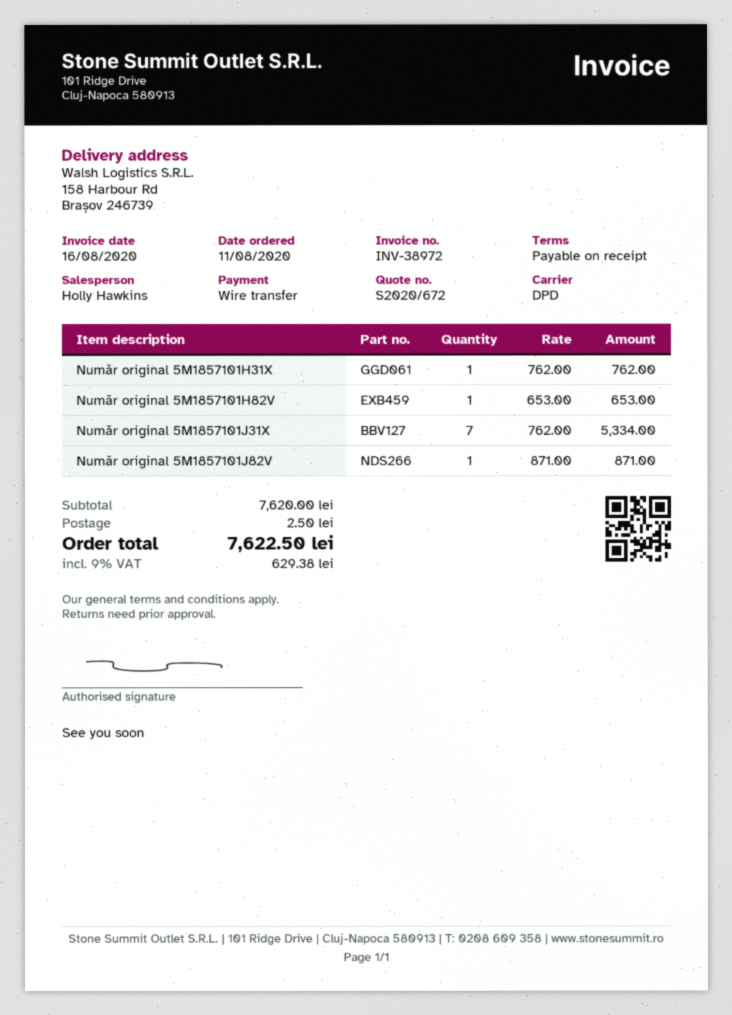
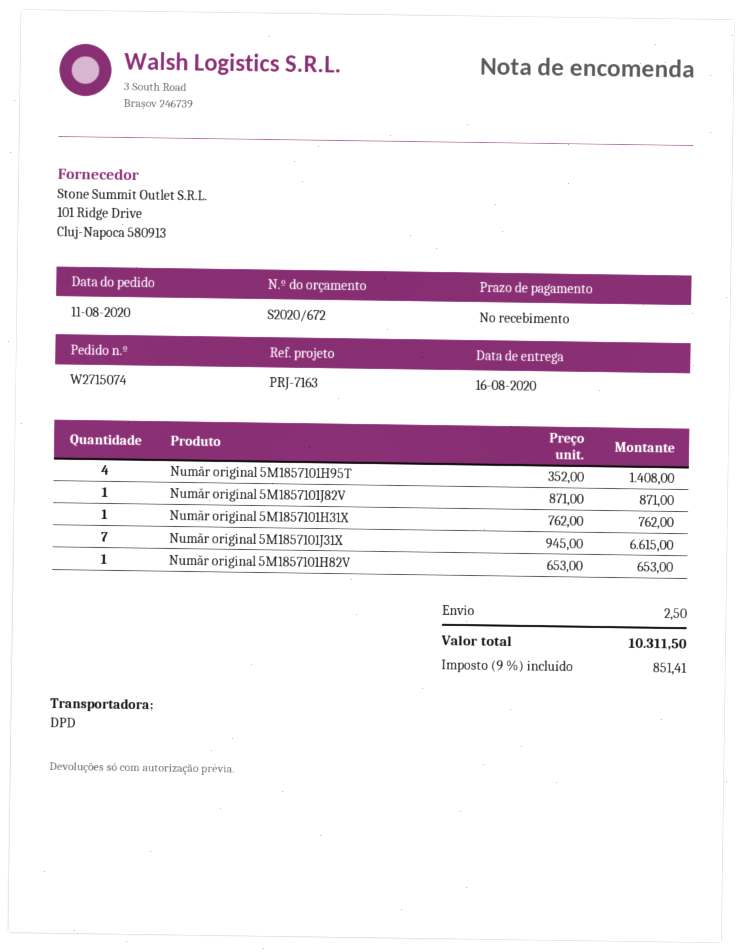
Număr original 5M1857101J31X: 7 x 762.00 = 5334.00 -> 7 x 945.00 = 6615.00
Număr original 5M1857101H95T: none -> 4 x 352.00 = 1408.00
tax: 9% = 629.38 -> 9% = 851.41
total: 7622.50 -> 10311.50

